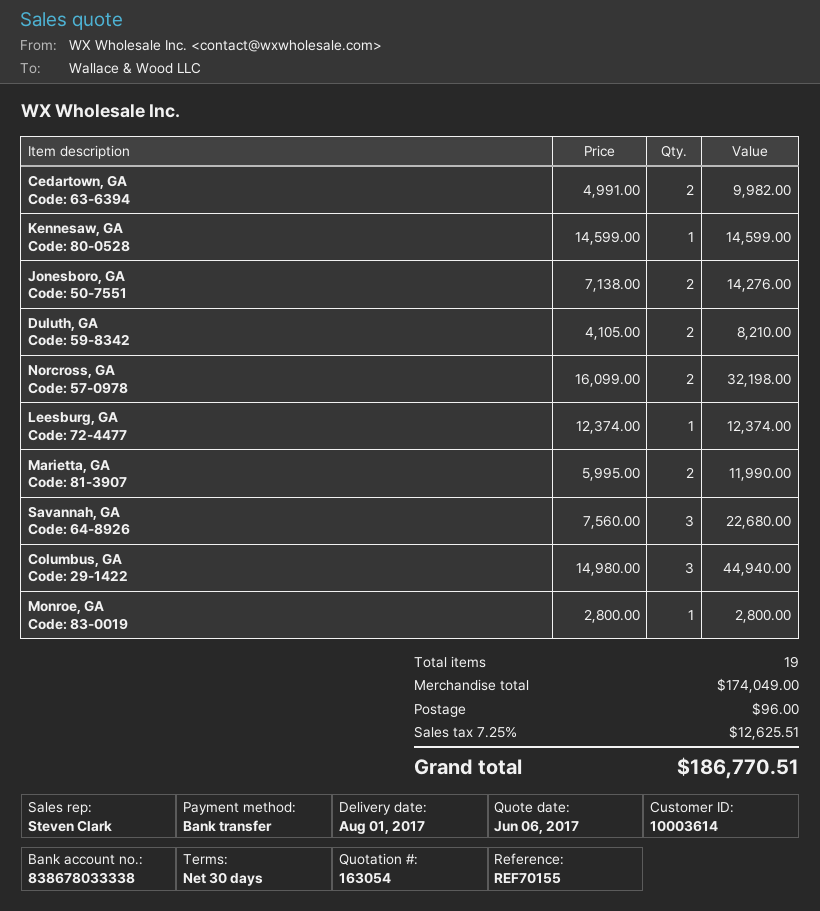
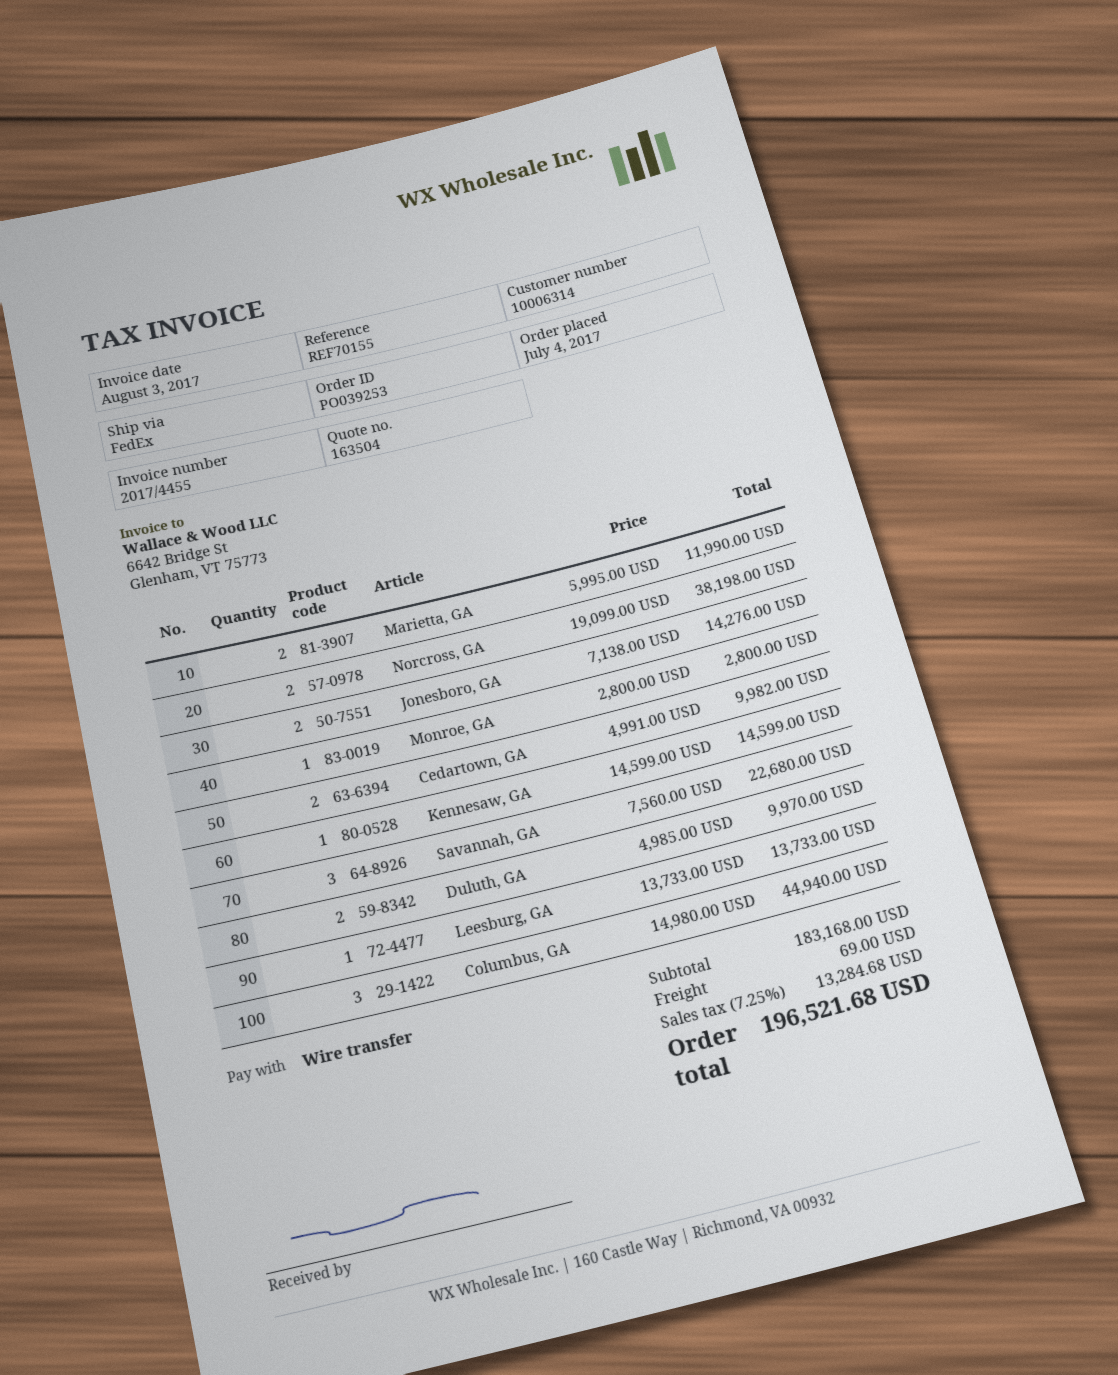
quote number: 163054 -> 163504
customer number: 10003614 -> 10006314
Duluth, GA: 2 x 4105.00 = 8210.00 -> 2 x 4985.00 = 9970.00
Norcross, GA: 2 x 16099.00 = 32198.00 -> 2 x 19099.00 = 38198.00
Leesburg, GA: 1 x 12374.00 = 12374.00 -> 1 x 13733.00 = 13733.00
subtotal: 174049.00 -> 183168.00
shipping: 96.00 -> 69.00
tax: 7.25% = 12625.51 -> 7.25% = 13284.68
total: 186770.51 -> 196521.68

